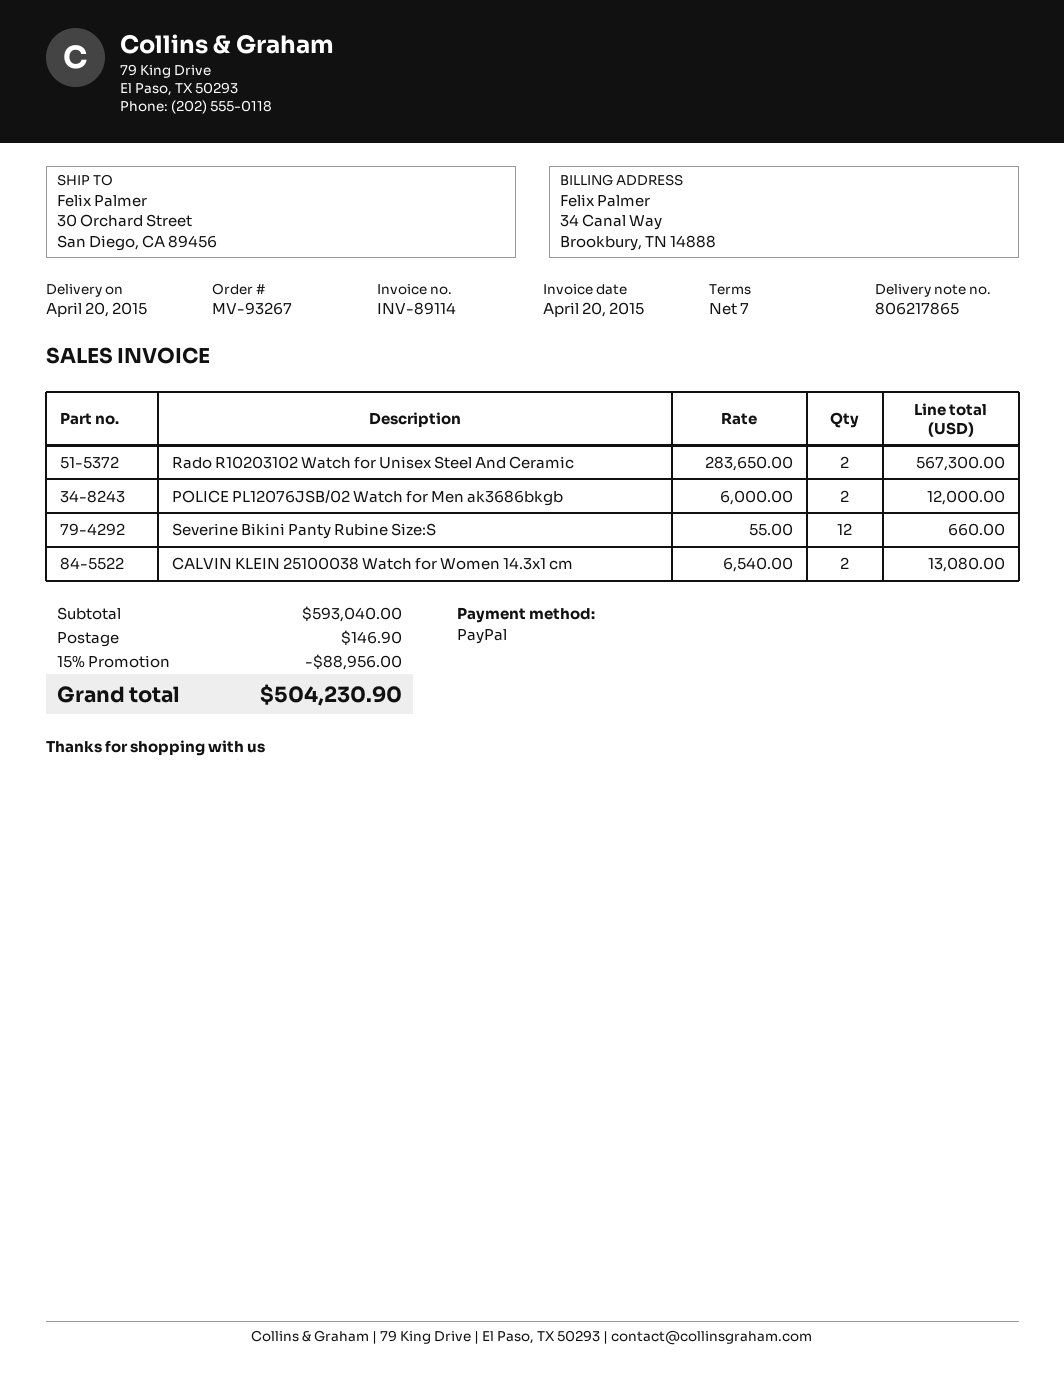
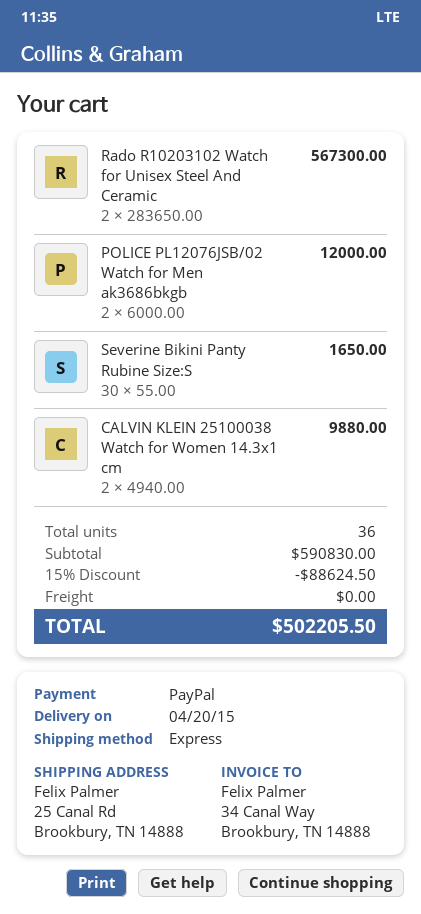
ship to: 30 Orchard Street, San Diego, CA 89456 -> 25 Canal Rd, Brookbury, TN 14888
Severine Bikini Panty Rubine Size:S: 12 x 55.00 = 660.00 -> 30 x 55.00 = 1650.00
CALVIN KLEIN 25100038 Watch for Women 14.3x1 cm: 2 x 6540.00 = 13080.00 -> 2 x 4940.00 = 9880.00
subtotal: 593040.00 -> 590830.00
discount: 15% = 88956.00 -> 15% = 88624.50
shipping: 146.90 -> 0.00
total: 504230.90 -> 502205.50

